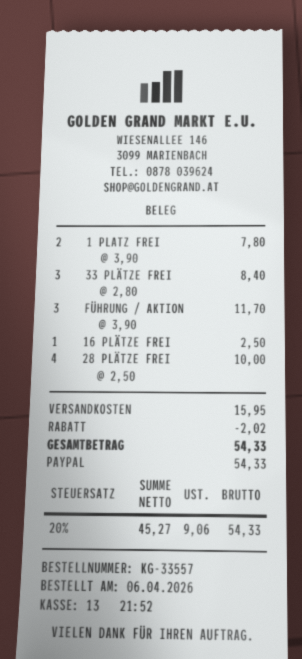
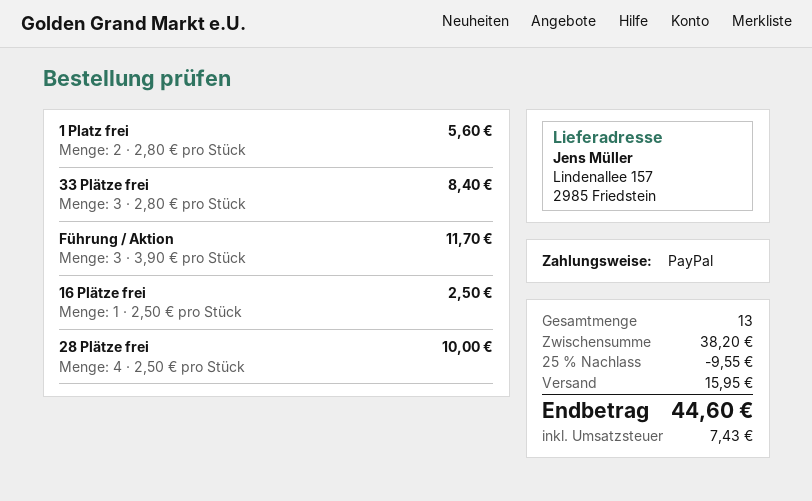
1 PLATZ FREI: 2 x 3.90 = 7.80 -> 2 x 2.80 = 5.60
discount: 2.02 -> 9.55
tax: 9.06 -> 7.43
total: 54.33 -> 44.60

